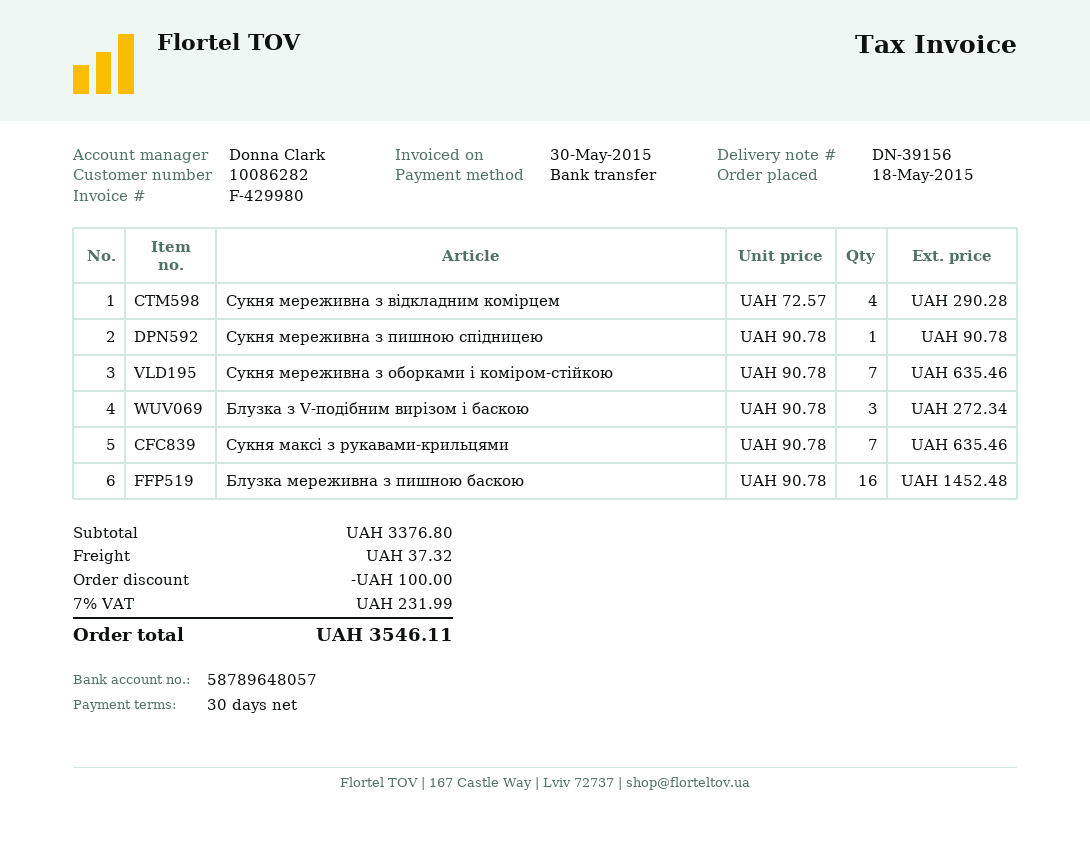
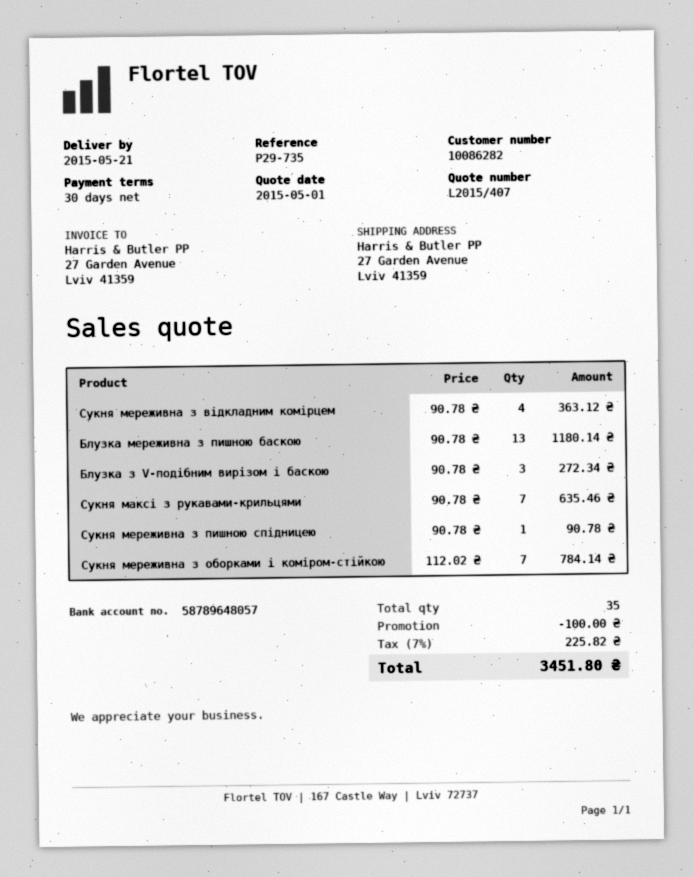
Сукня мереживна з відкладним комірцем: 4 x 72.57 = 290.28 -> 4 x 90.78 = 363.12
Сукня мереживна з оборками і коміром-стійкою: 7 x 90.78 = 635.46 -> 7 x 112.02 = 784.14
Блузка мереживна з пишною баскою: 16 x 90.78 = 1452.48 -> 13 x 90.78 = 1180.14
shipping: 37.32 -> none
tax: 7% = 231.99 -> 7% = 225.82
total: 3546.11 -> 3451.80

